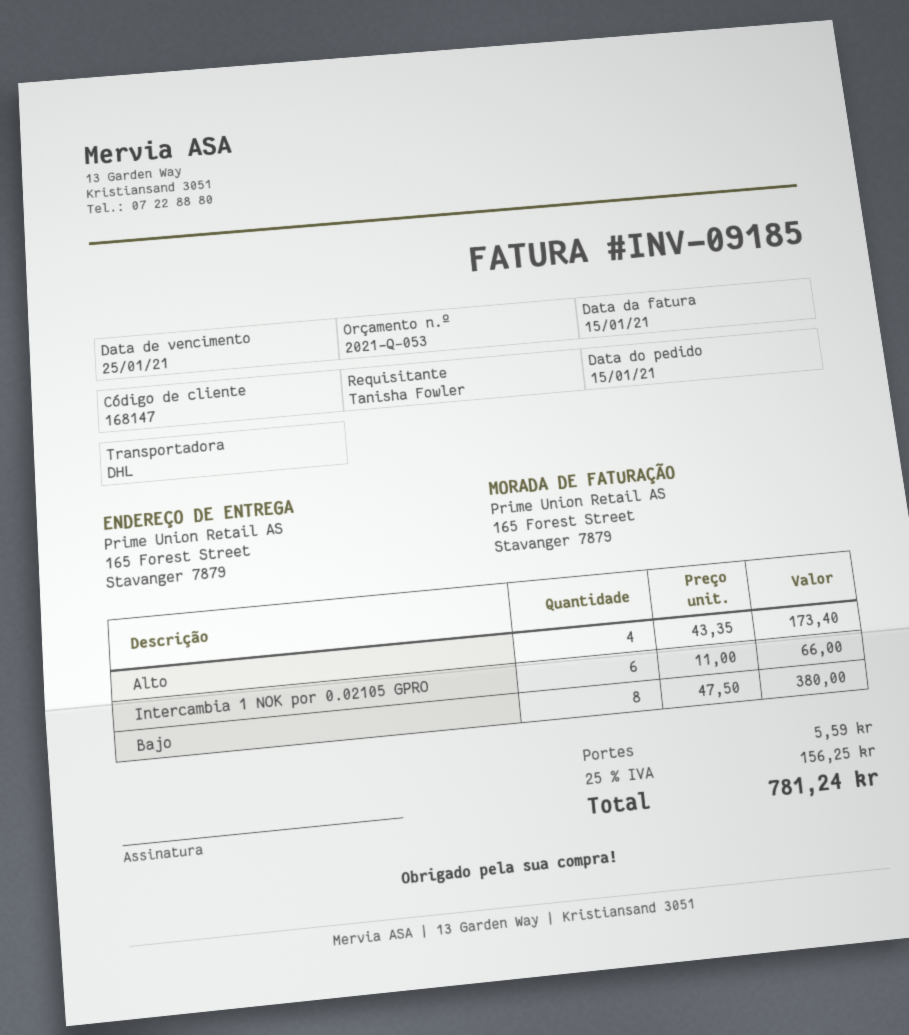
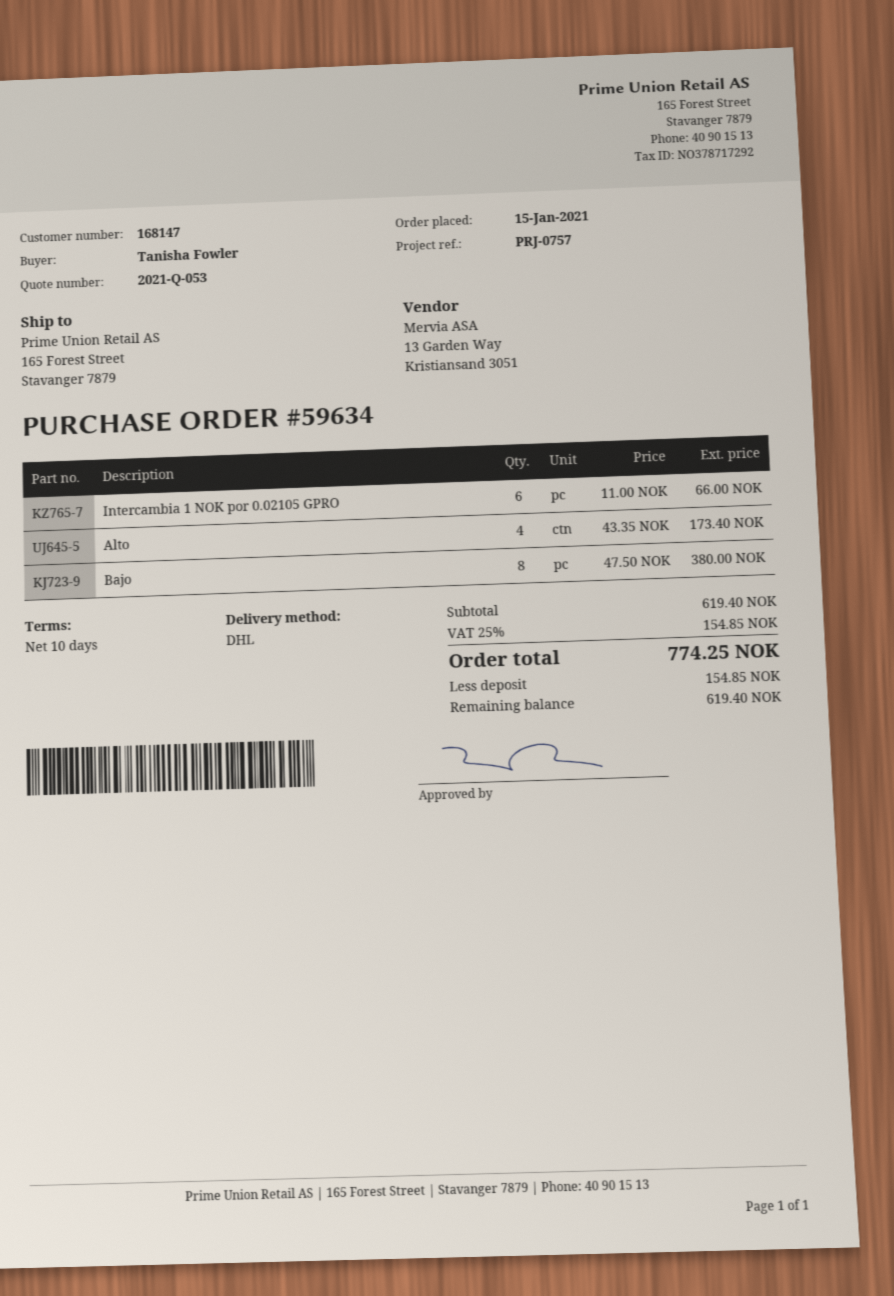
shipping: 5.59 -> none
tax: 25% = 156.25 -> 25% = 154.85
total: 781.24 -> 774.25

